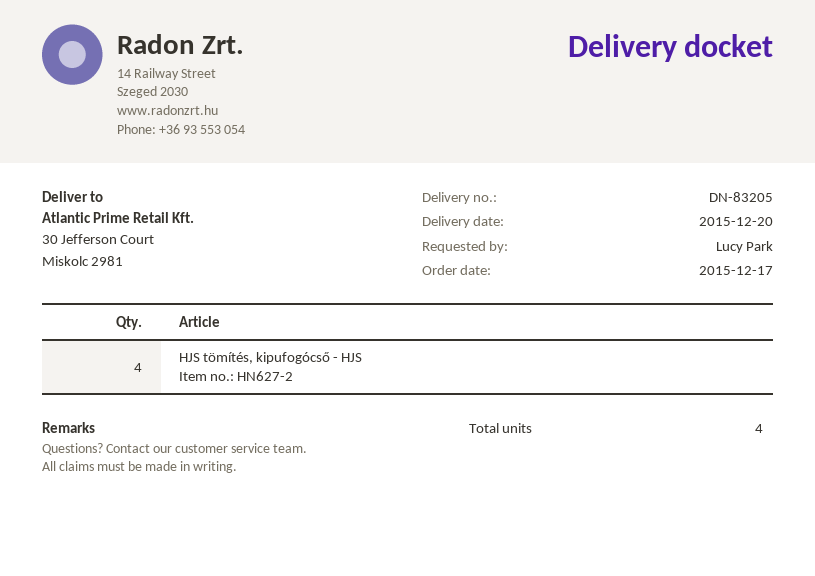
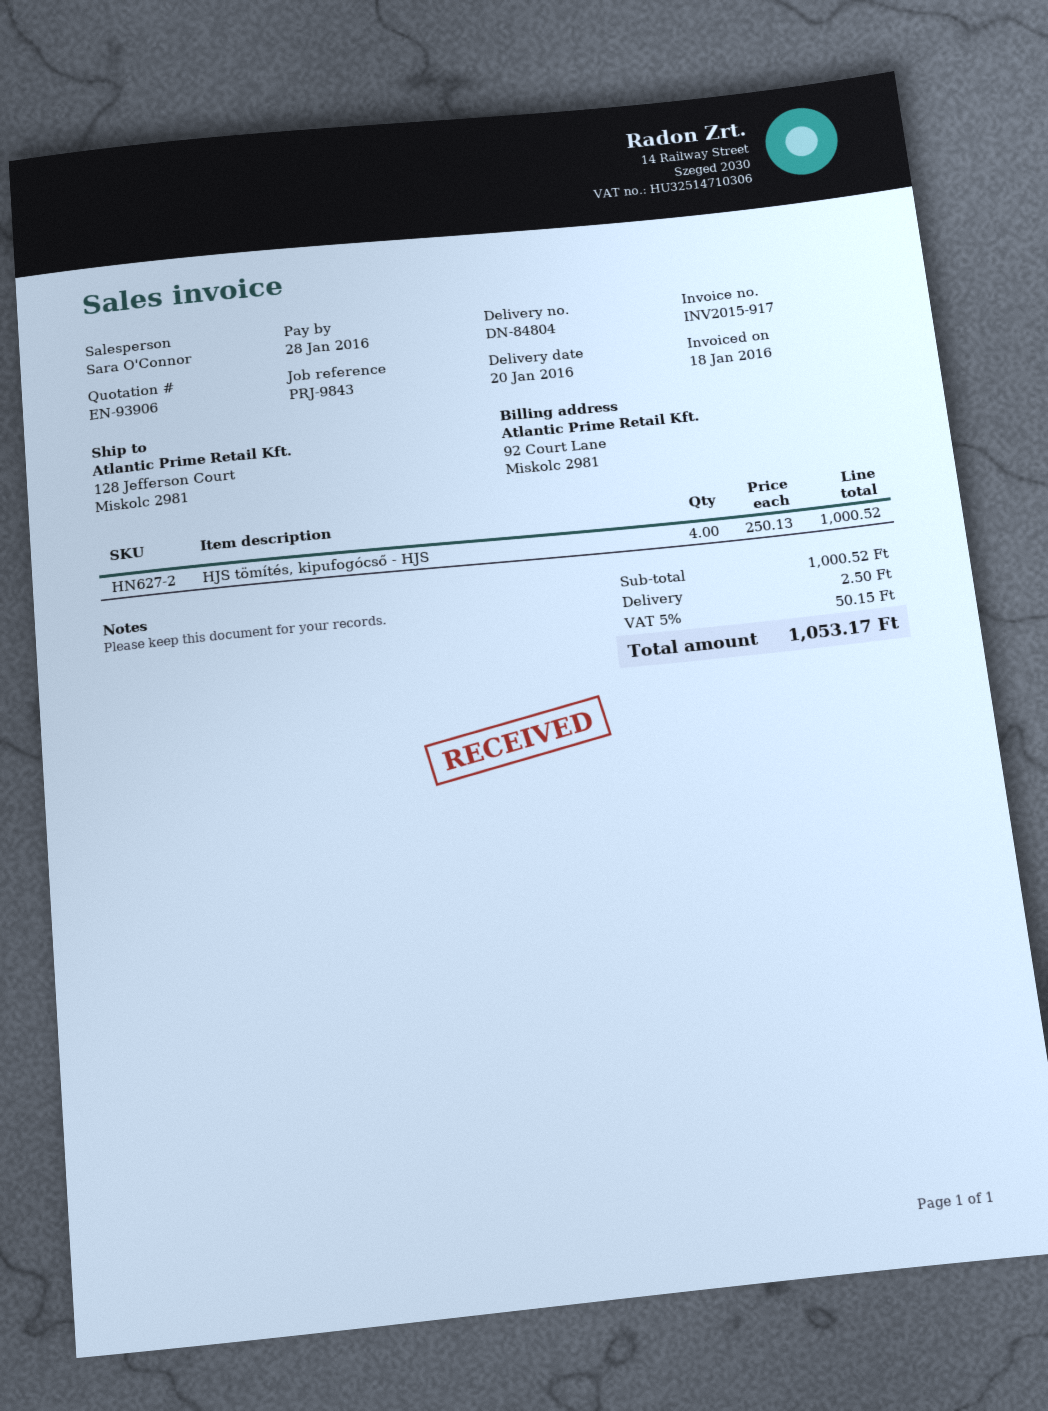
delivery note number: DN-83205 -> DN-84804
delivery date: 2015-12-20 -> 2016-01-20
ship to: 30 Jefferson Court, Miskolc 2981 -> 128 Jefferson Court, Miskolc 2981

